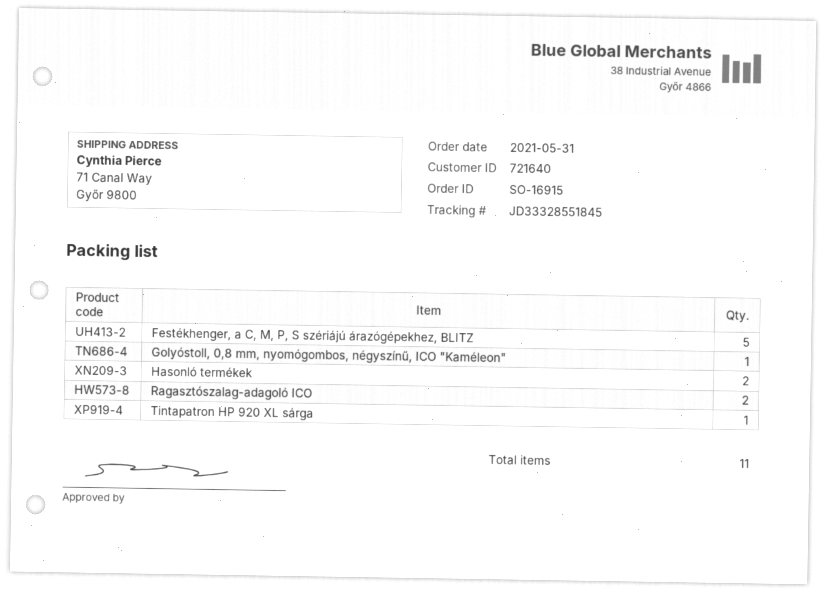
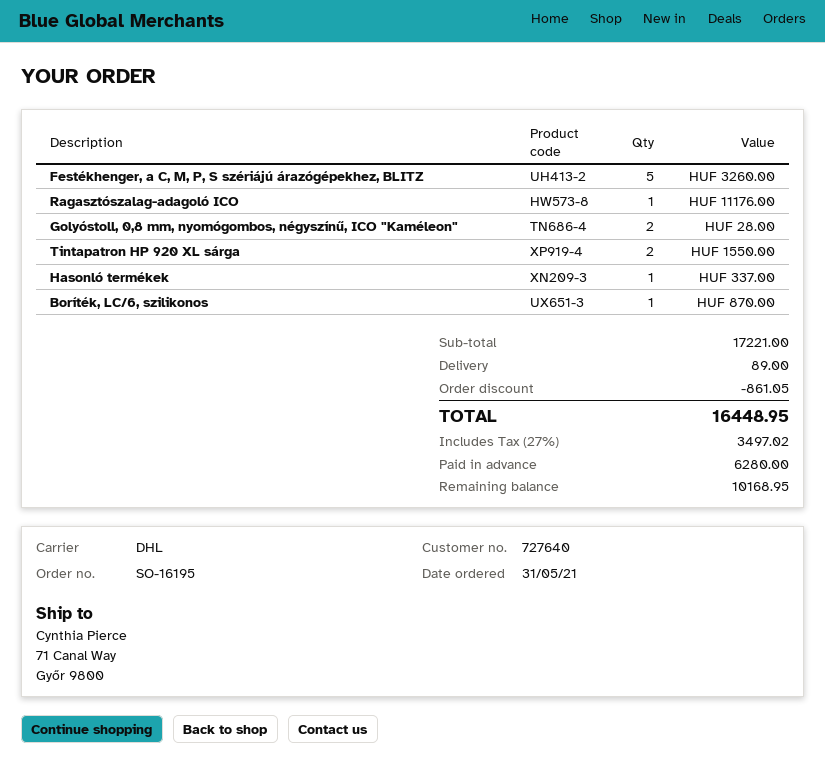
order number: SO-16915 -> SO-16195
customer number: 721640 -> 727640
Golyóstoll, 0,8 mm, nyomógombos, négyszínű, ICO "Kaméleon": 1 -> 2
Hasonló termékek: 2 -> 1
Ragasztószalag-adagoló ICO: 2 -> 1
Tintapatron HP 920 XL sárga: 1 -> 2
Boríték, LC/6, szilikonos: none -> 1

